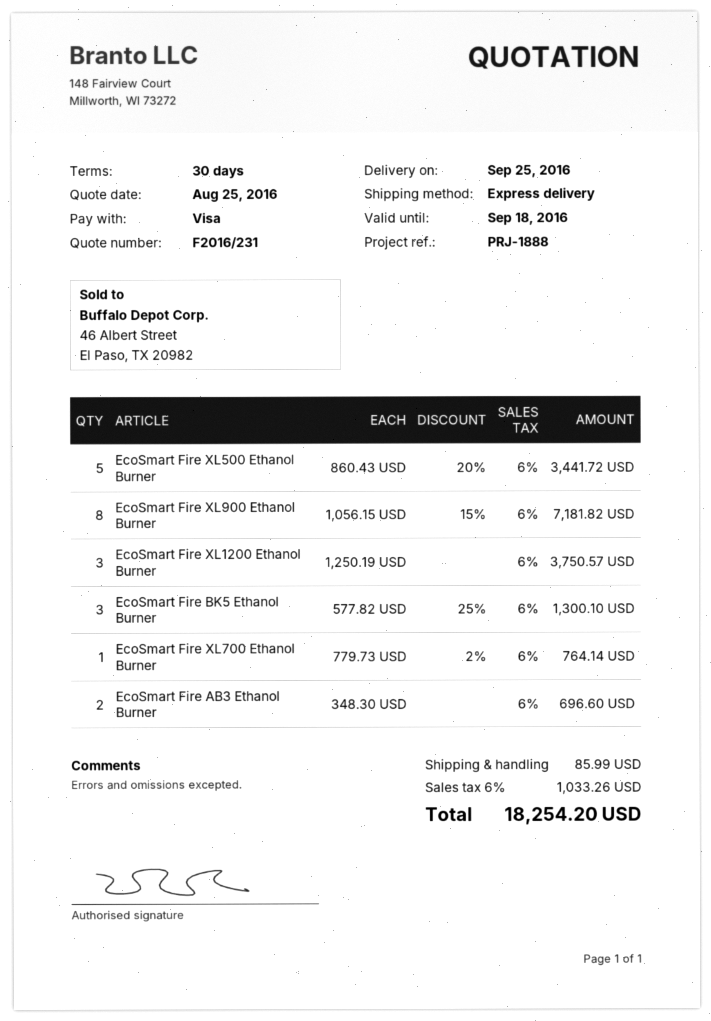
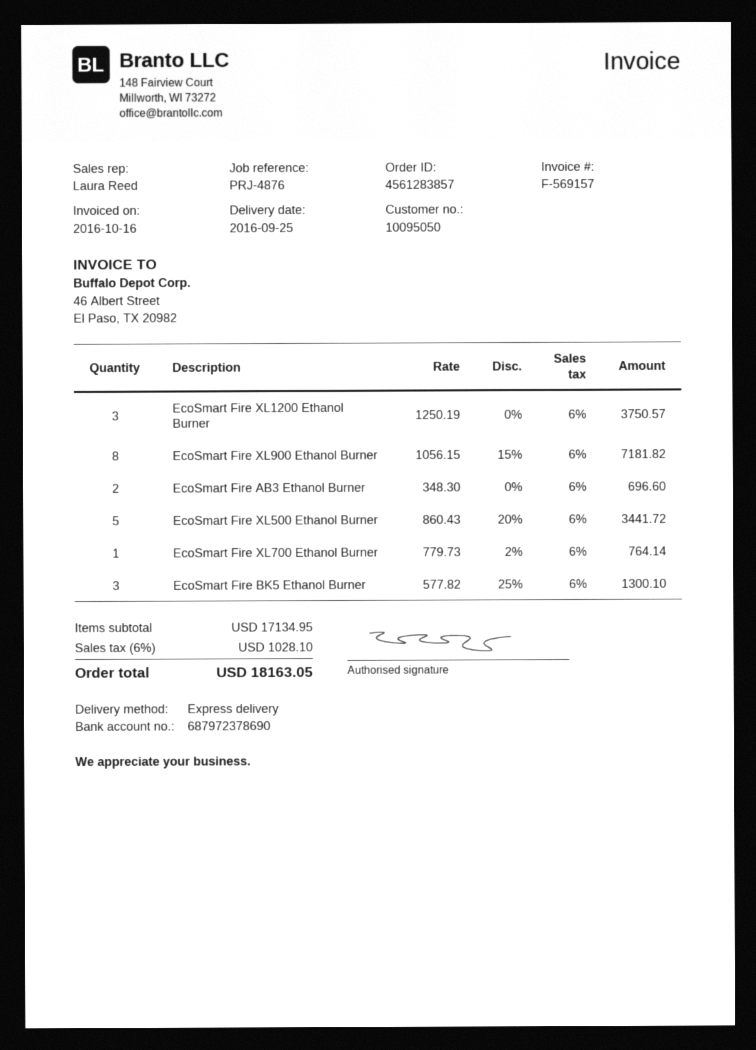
reference: PRJ-1888 -> PRJ-4876
shipping: 85.99 -> none
tax: 6% = 1033.26 -> 6% = 1028.10
total: 18254.20 -> 18163.05

